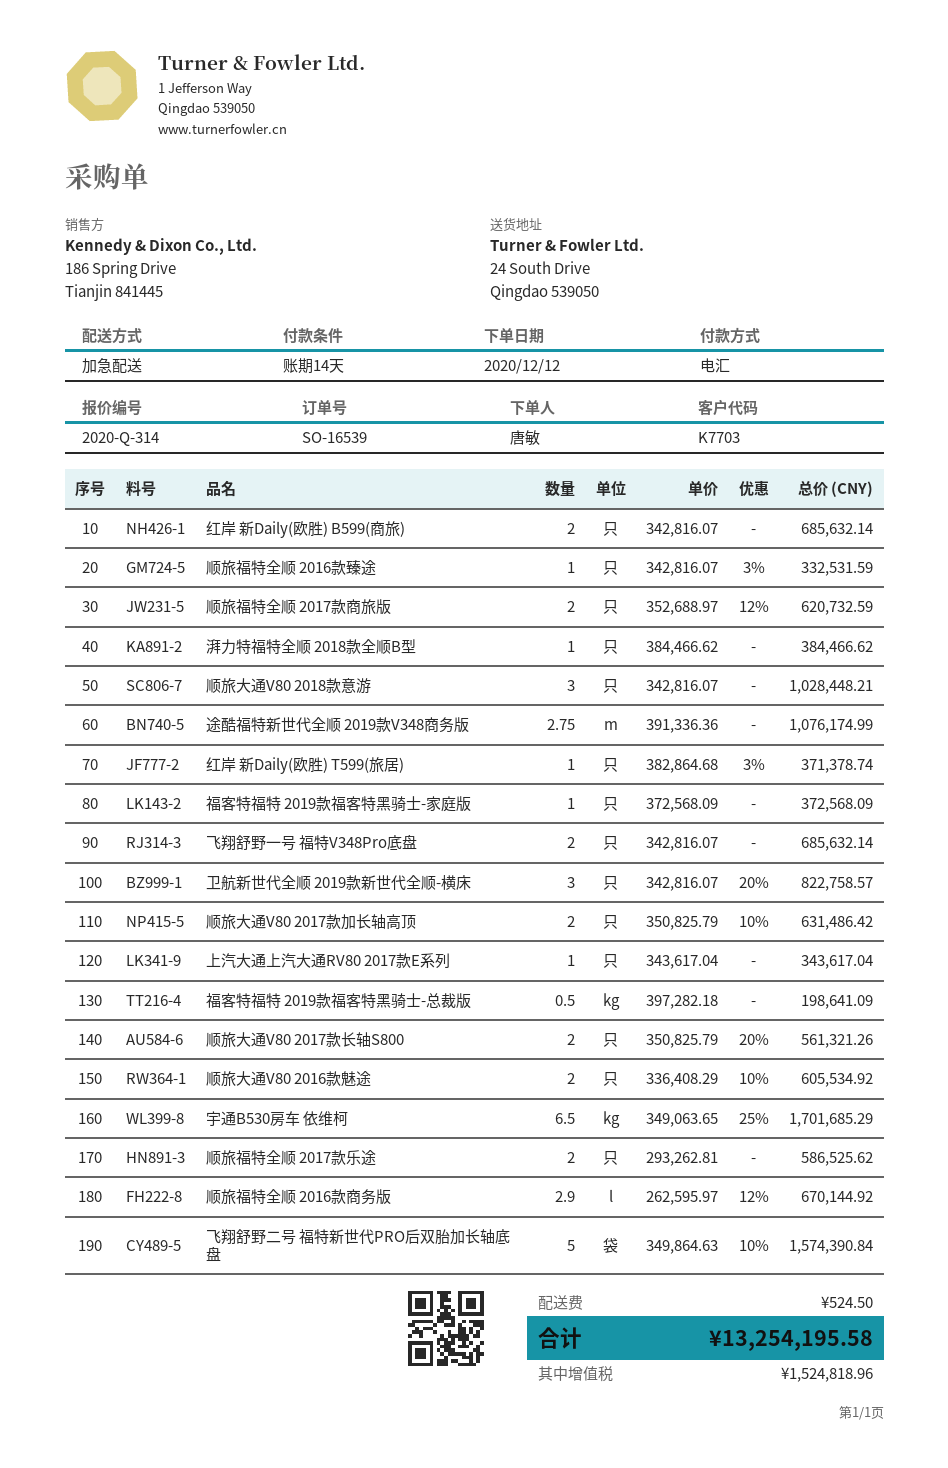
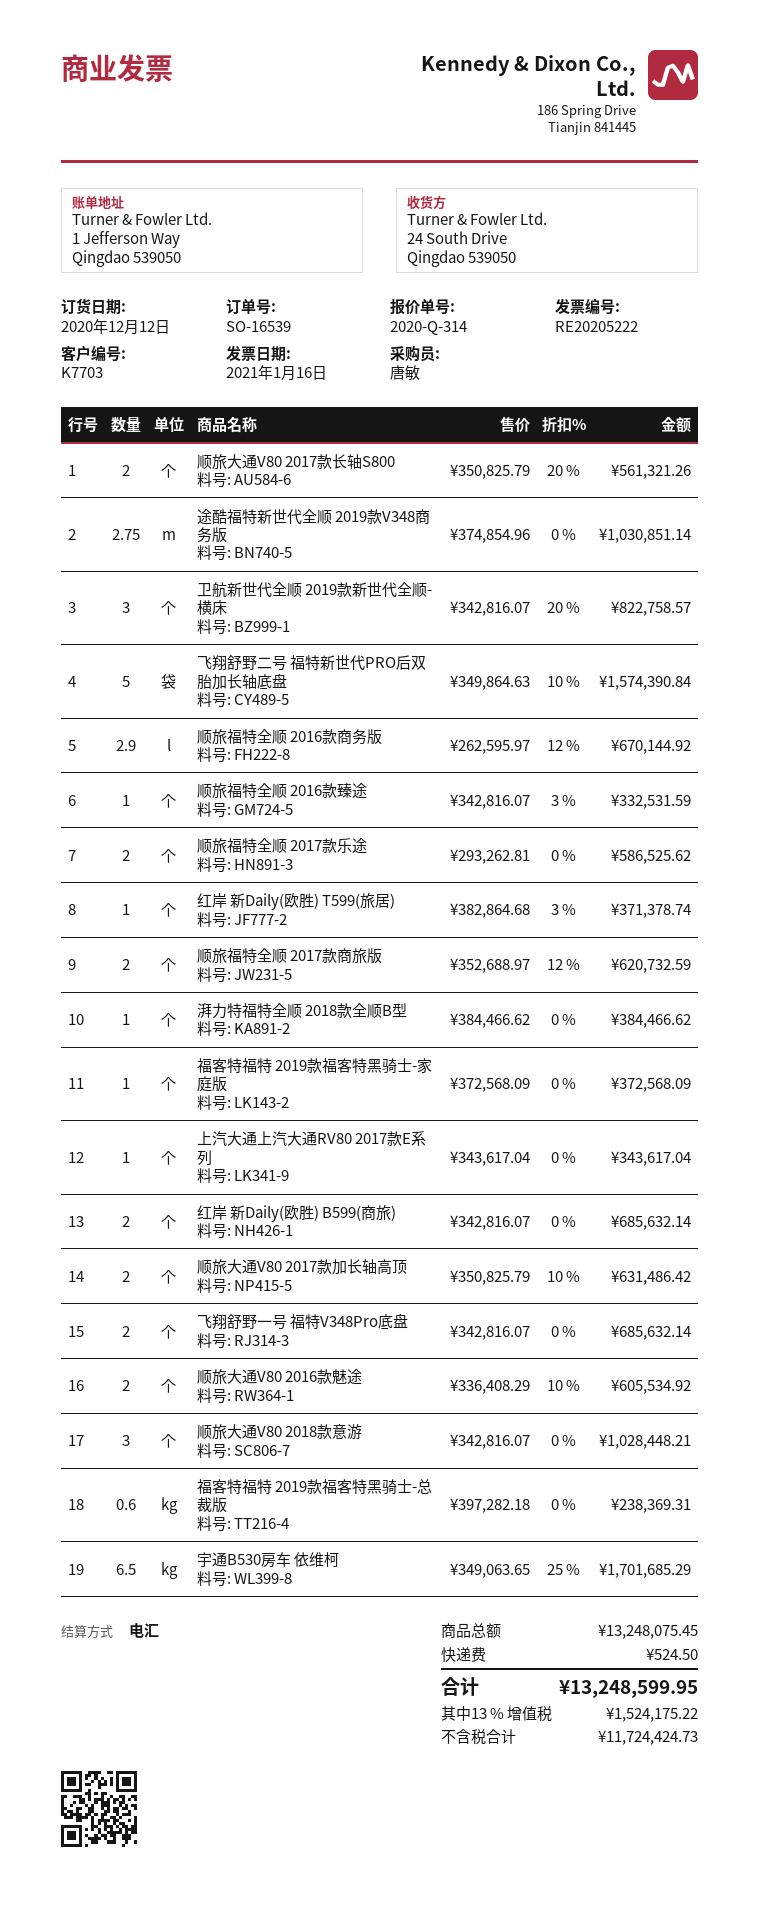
途酷福特新世代全顺 2019款V348商务版: 2.75 x 391336.36 = 1076174.99 -> 2.75 x 374854.96 = 1030851.14
福客特福特 2019款福客特黑骑士-总裁版: 0.5 x 397282.18 = 198641.09 -> 0.6 x 397282.18 = 238369.31
tax: 1524818.96 -> 1524175.22
total: 13254195.58 -> 13248599.95

